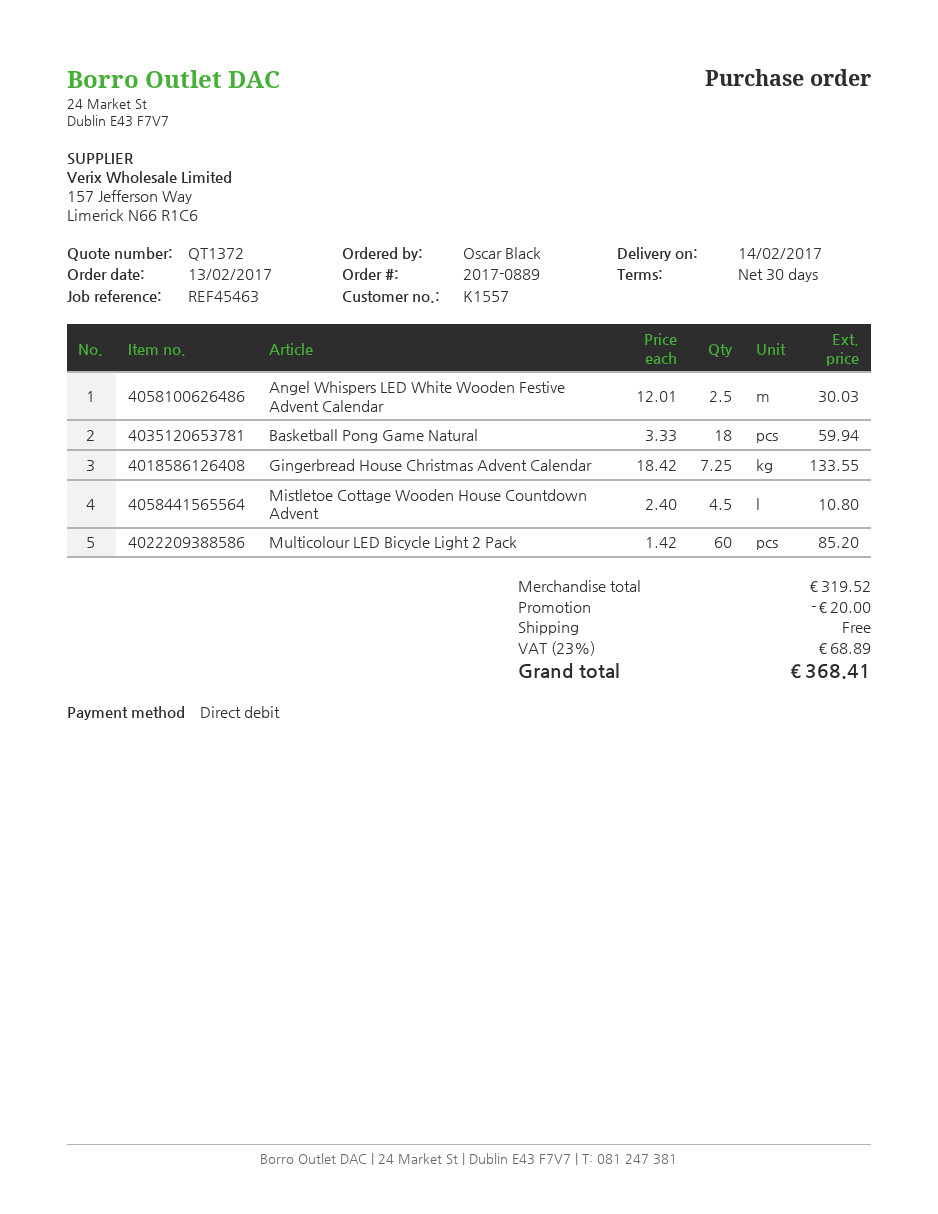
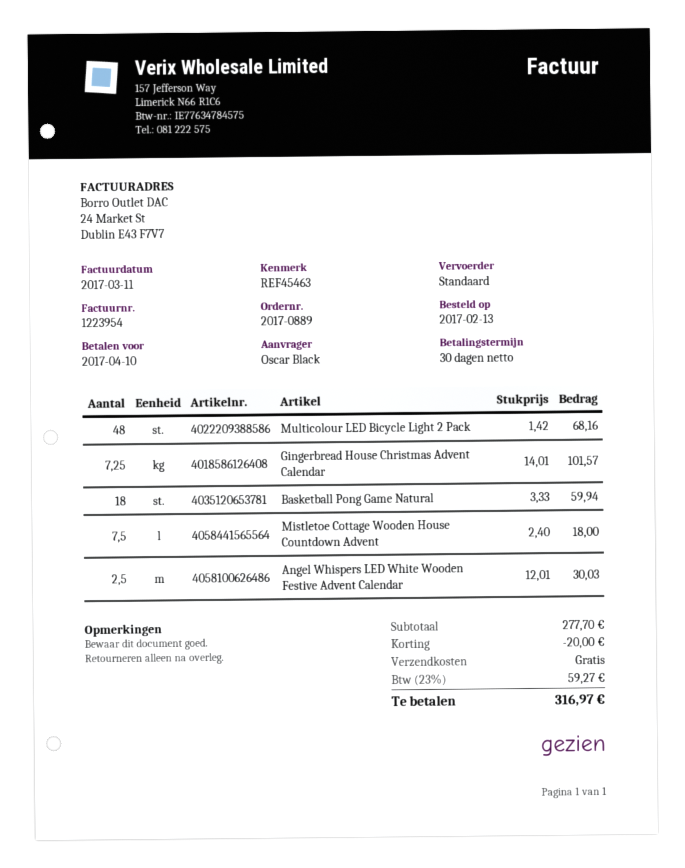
Gingerbread House Christmas Advent Calendar: 7.25 x 18.42 = 133.55 -> 7.25 x 14.01 = 101.57
Mistletoe Cottage Wooden House Countdown Advent: 4.5 x 2.40 = 10.80 -> 7.5 x 2.40 = 18.00
Multicolour LED Bicycle Light 2 Pack: 60 x 1.42 = 85.20 -> 48 x 1.42 = 68.16
subtotal: 319.52 -> 277.70
tax: 23% = 68.89 -> 23% = 59.27
total: 368.41 -> 316.97

